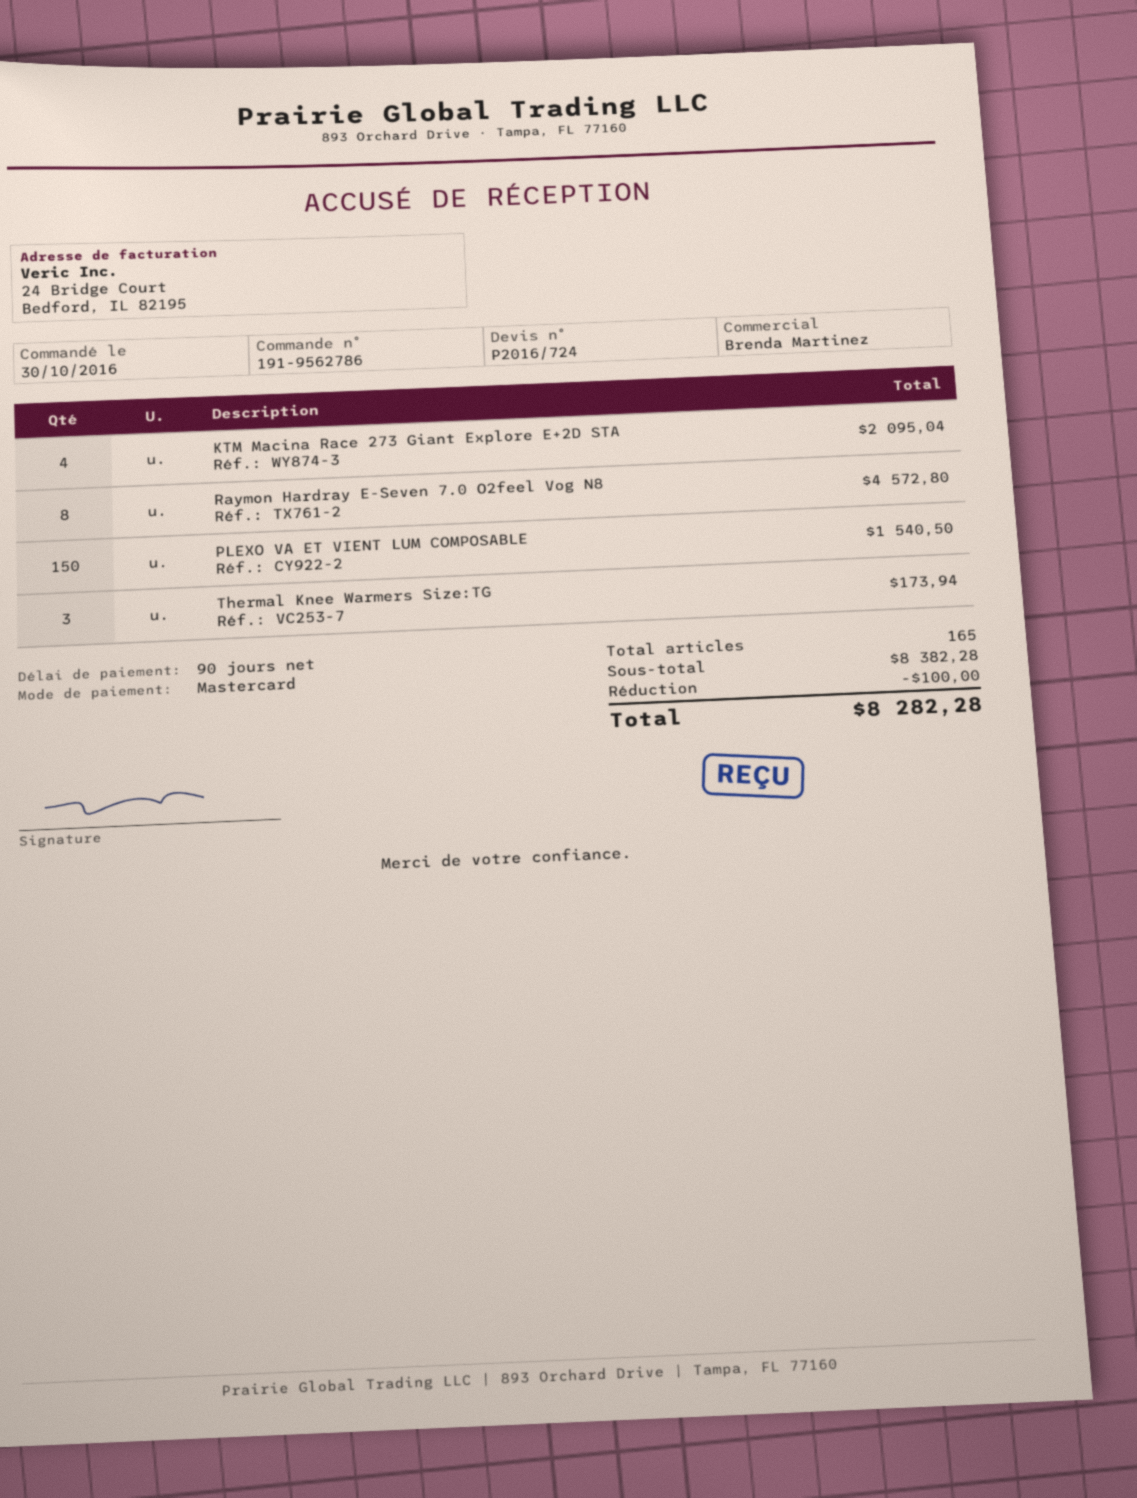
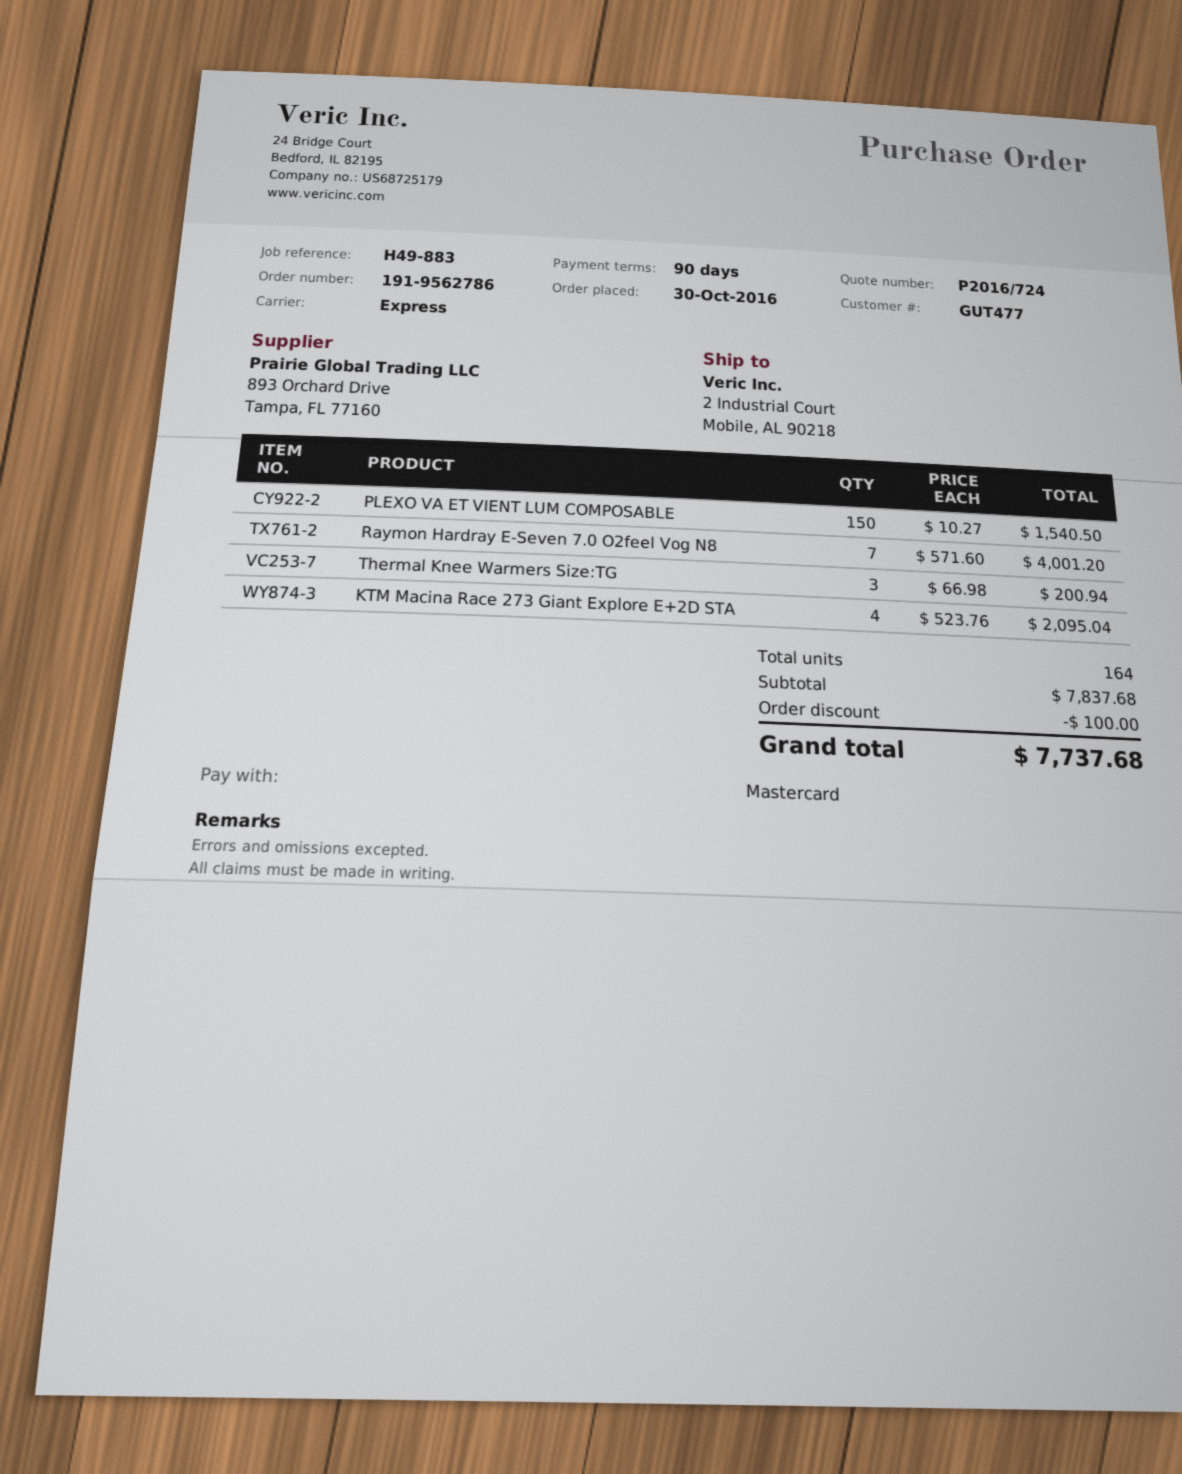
Raymon Hardray E-Seven 7.0 O2feel Vog N8: 8 for 4572.80 -> 7 for 4001.20
Thermal Knee Warmers Size:TG: 3 for 173.94 -> 3 for 200.94
total quantity: 165 -> 164
subtotal: 8382.28 -> 7837.68
total: 8282.28 -> 7737.68

